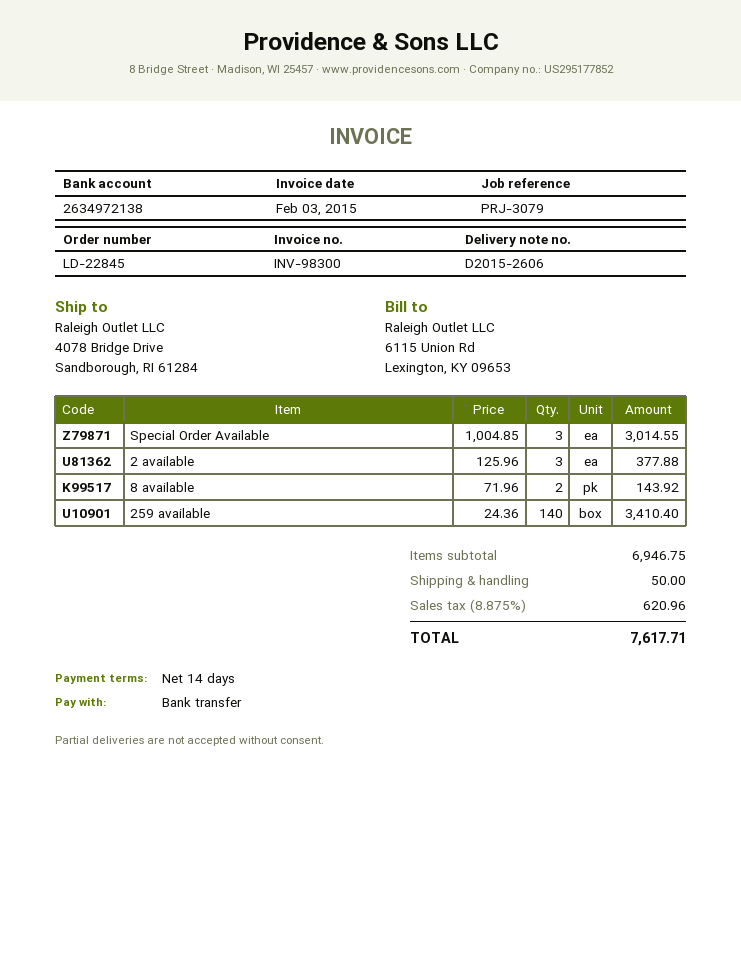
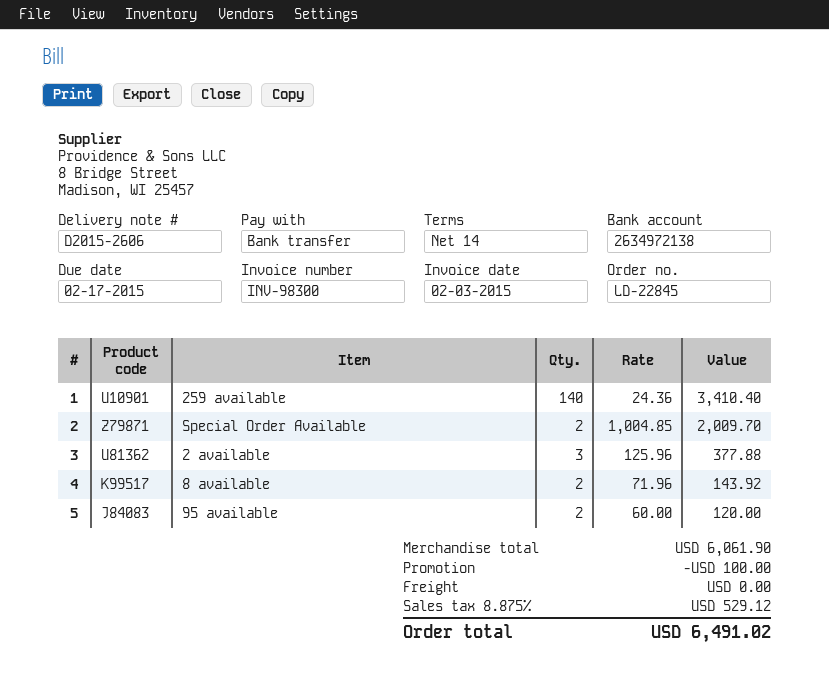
Special Order Available: 3 x 1004.85 = 3014.55 -> 2 x 1004.85 = 2009.70
95 available: none -> 2 x 60.00 = 120.00
subtotal: 6946.75 -> 6061.90
discount: none -> 100.00
shipping: 50.00 -> 0.00
tax: 8.875% = 620.96 -> 8.875% = 529.12
total: 7617.71 -> 6491.02

